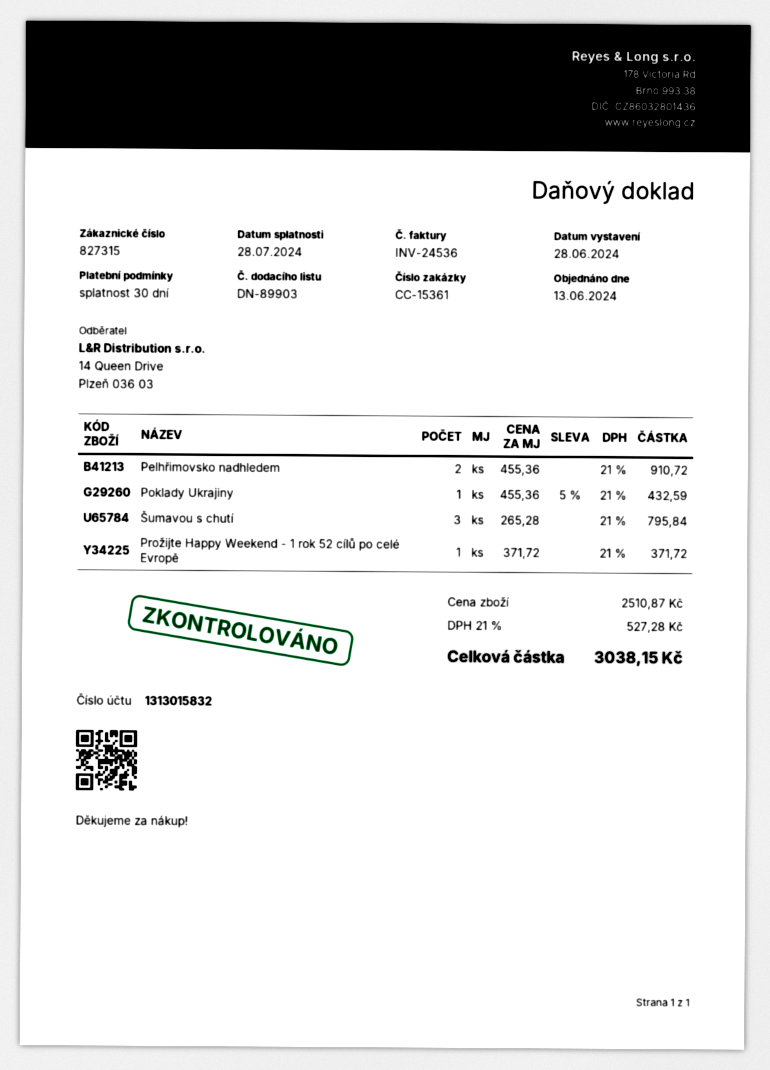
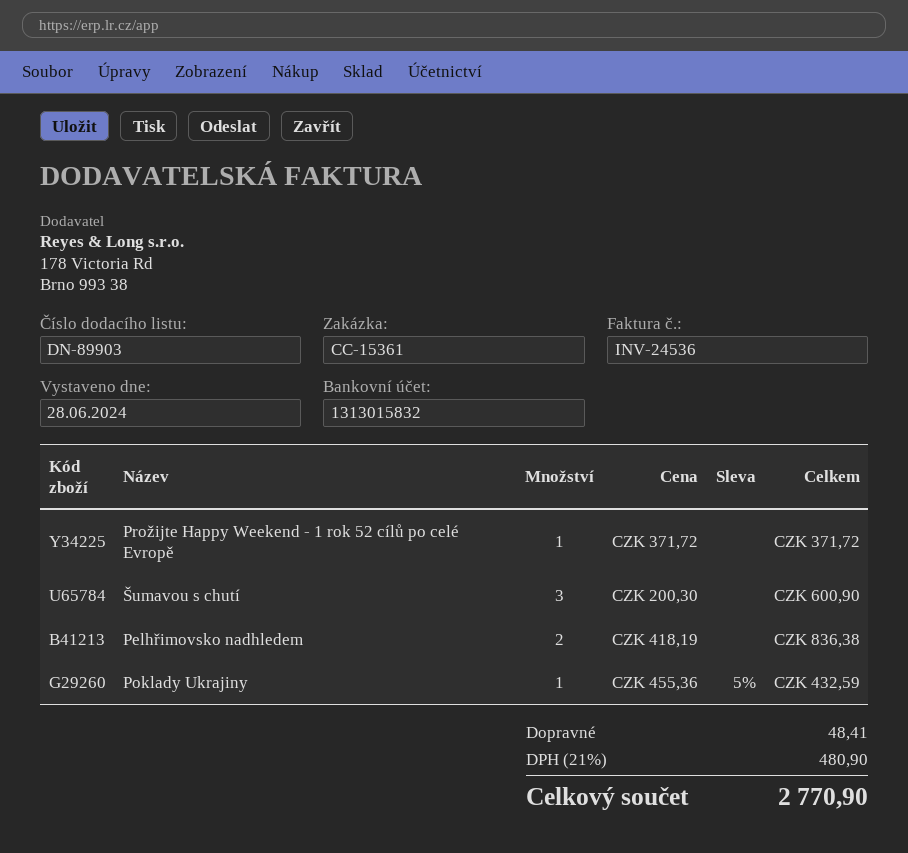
Pelhřimovsko nadhledem: 2 x 455.36 = 910.72 -> 2 x 418.19 = 836.38
Šumavou s chutí: 3 x 265.28 = 795.84 -> 3 x 200.30 = 600.90
shipping: none -> 48.41
tax: 21% = 527.28 -> 21% = 480.90
total: 3038.15 -> 2770.90

